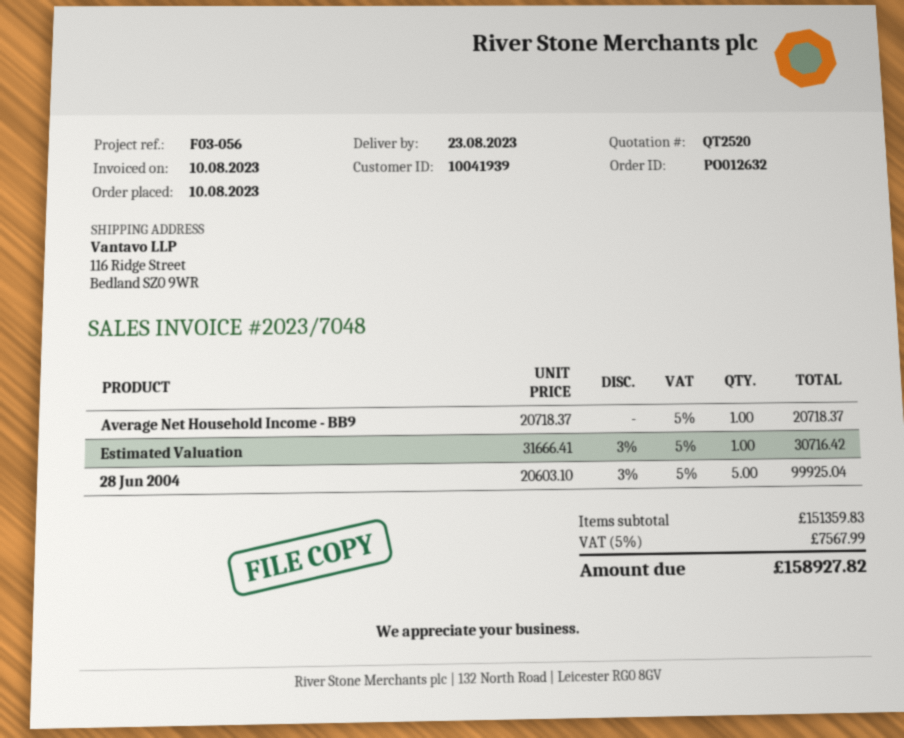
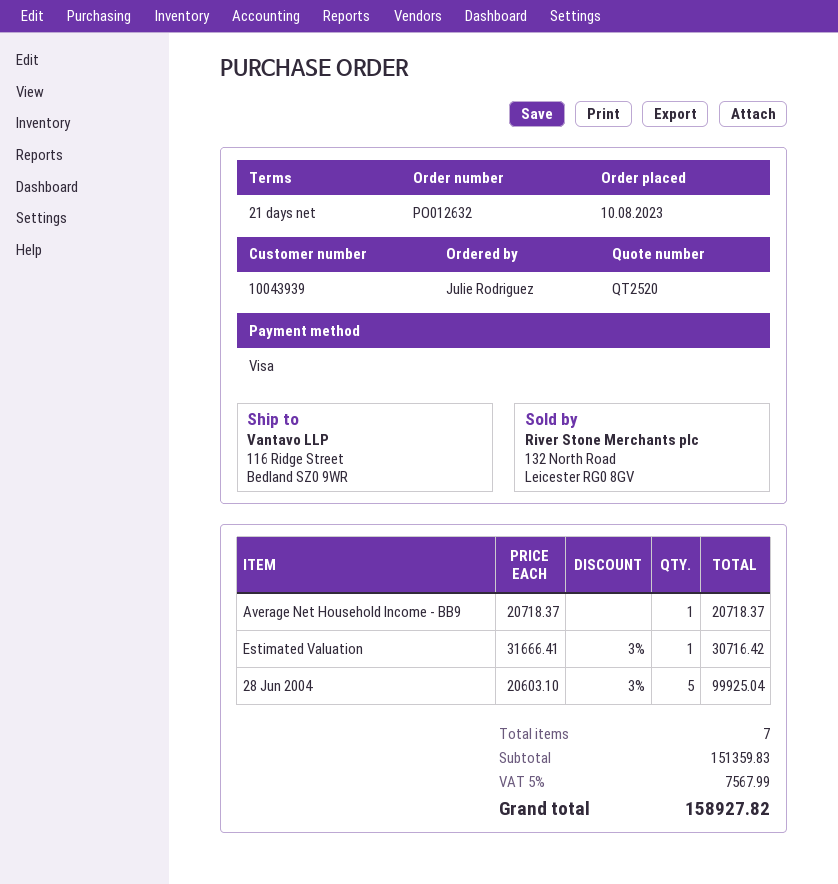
customer number: 10041939 -> 10043939

